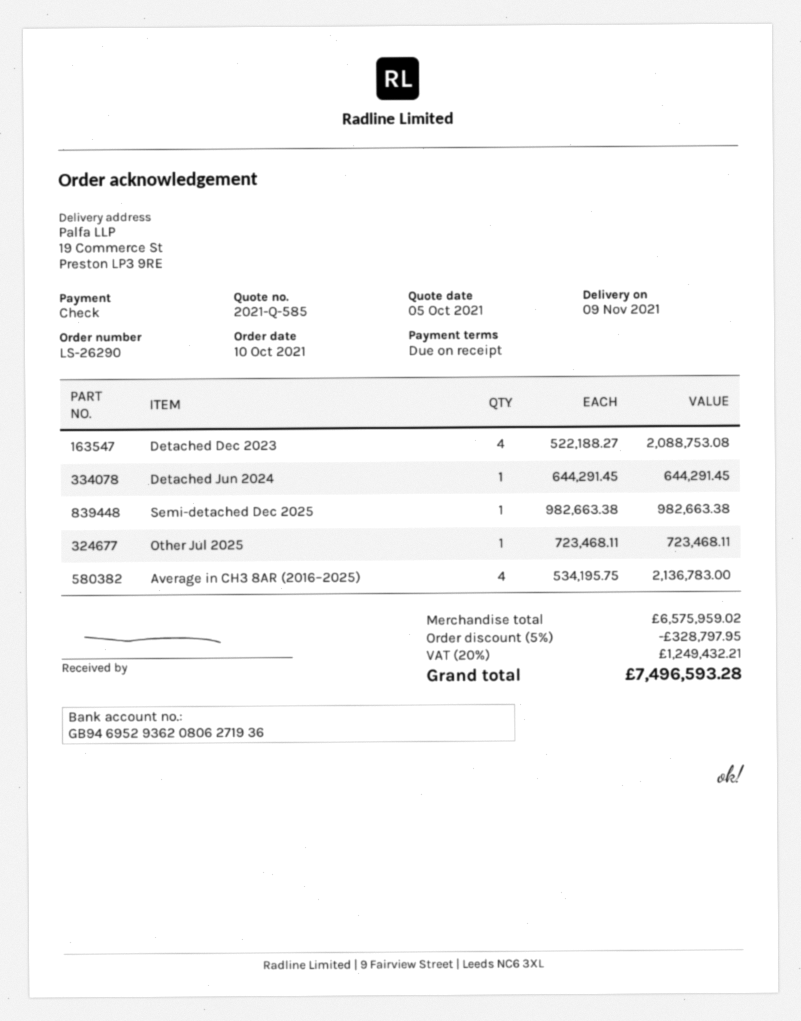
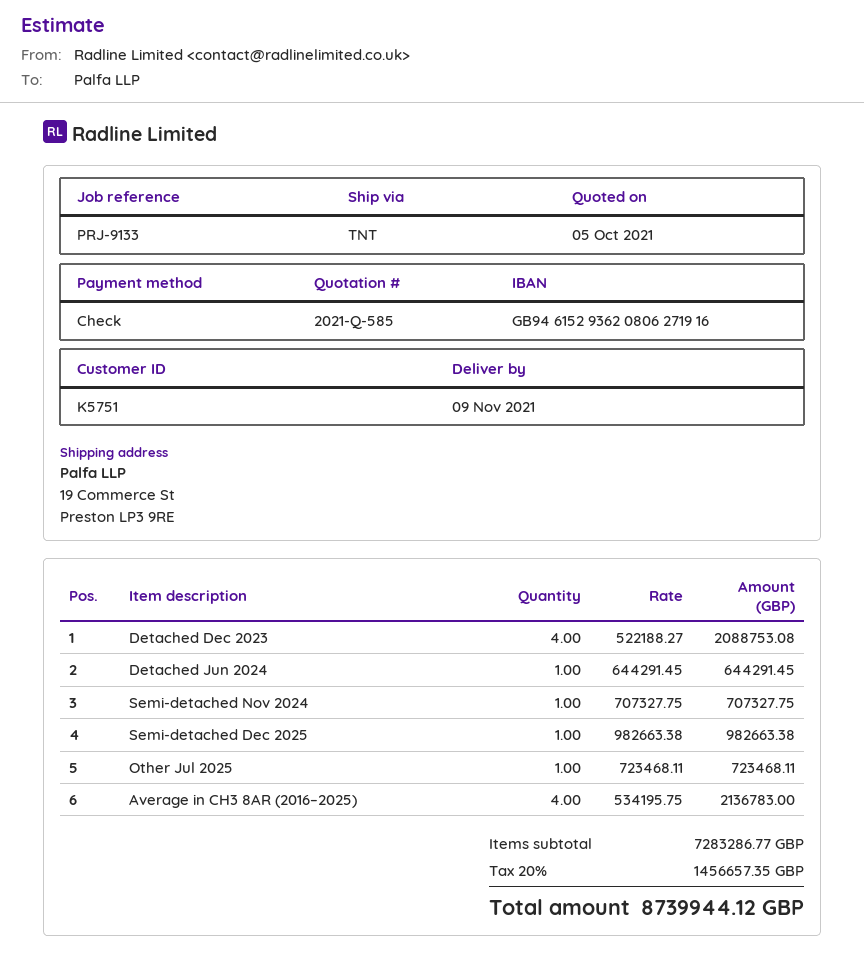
bank account: GB94695293620806271936 -> GB94615293620806271916
Semi-detached Nov 2024: none -> 1 x 707327.75 = 707327.75
subtotal: 6575959.02 -> 7283286.77
discount: 5% = 328797.95 -> none
tax: 20% = 1249432.21 -> 20% = 1456657.35
total: 7496593.28 -> 8739944.12

